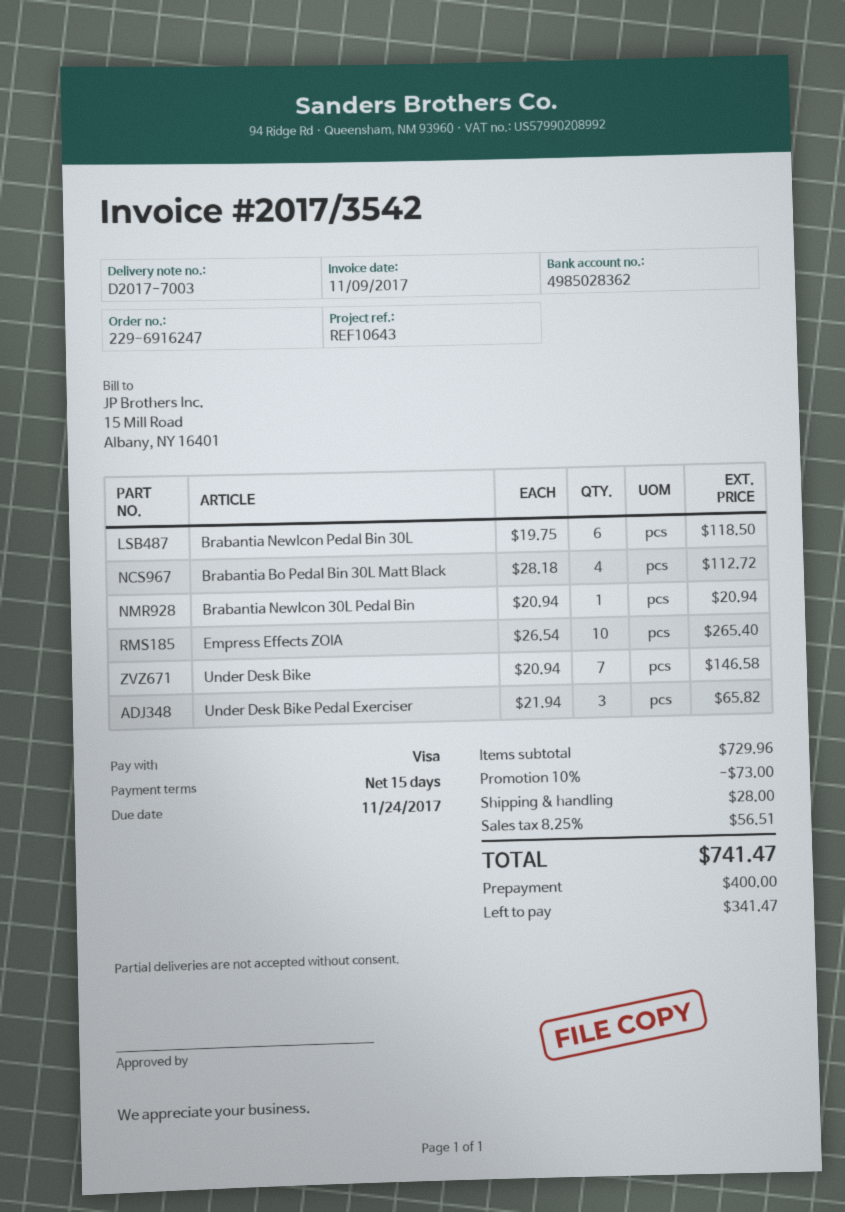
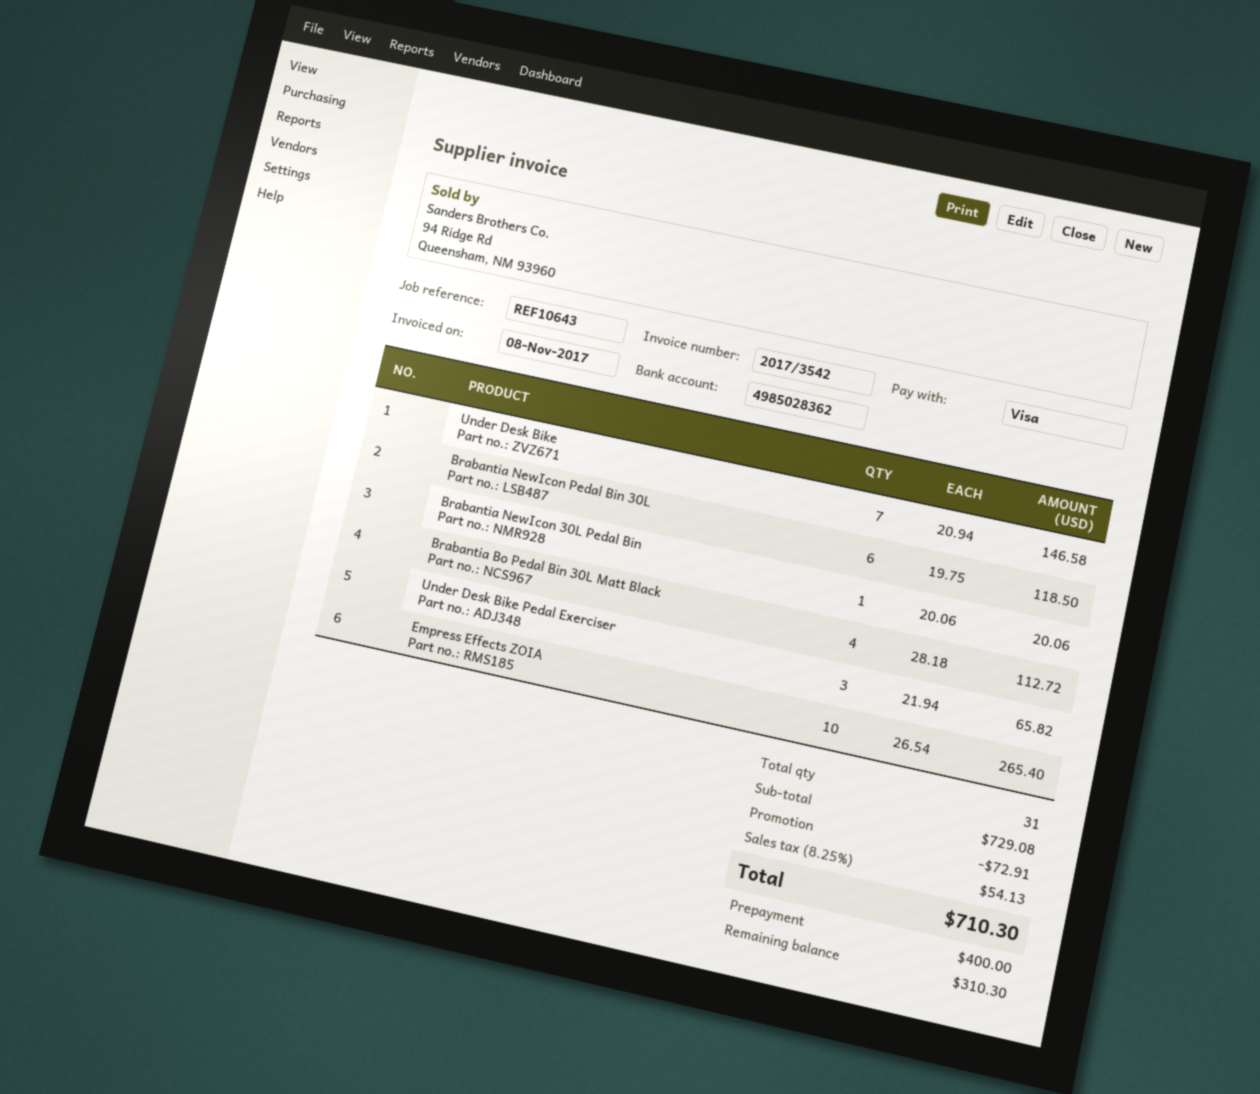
invoice date: 2017-11-09 -> 2017-11-08
Brabantia NewIcon 30L Pedal Bin: 1 x 20.94 = 20.94 -> 1 x 20.06 = 20.06
subtotal: 729.96 -> 729.08
discount: 73.00 -> 72.91
shipping: 28.00 -> none
tax: 8.25% = 56.51 -> 8.25% = 54.13
total: 741.47 -> 710.30
balance: 341.47 -> 310.30

